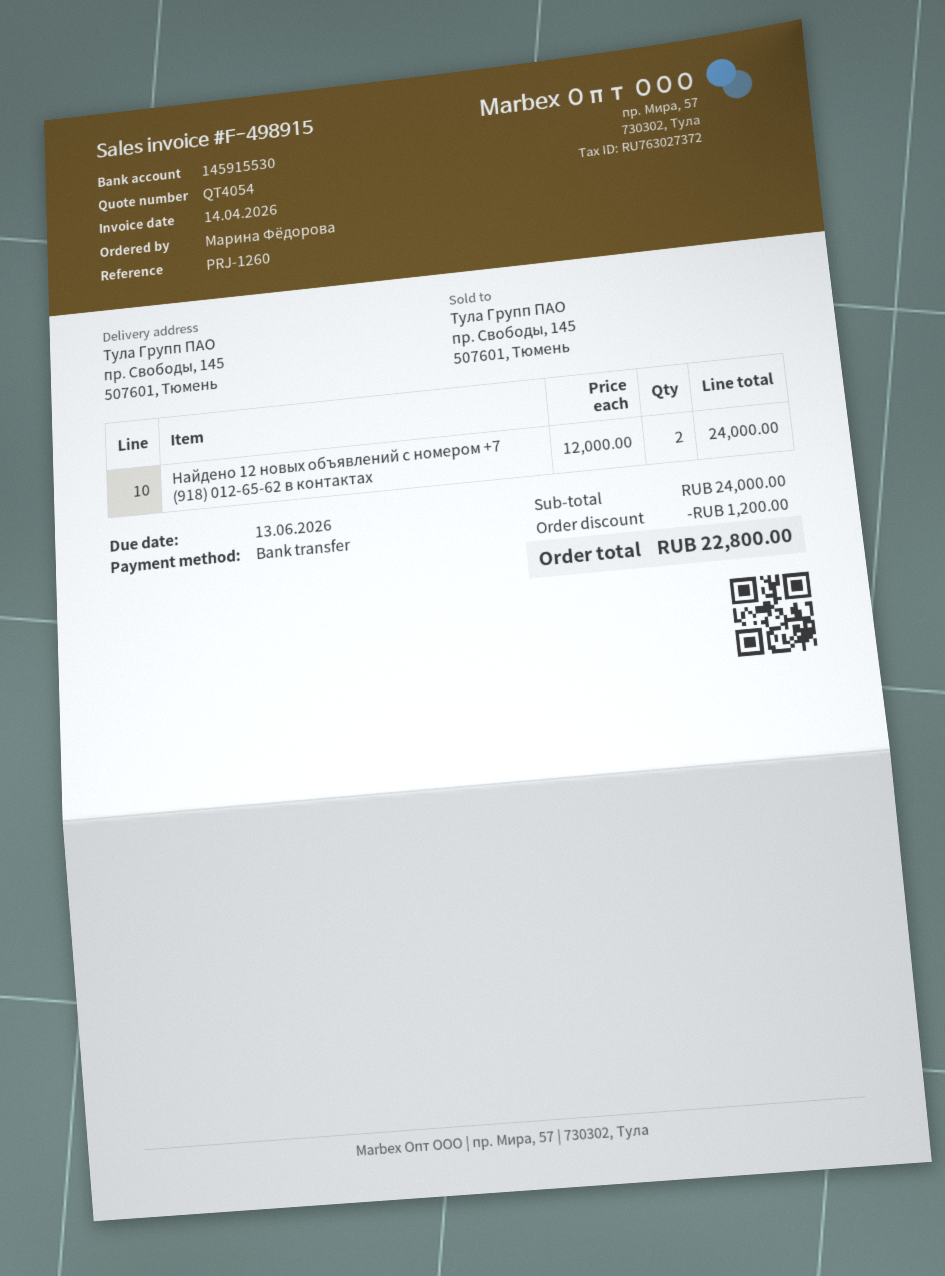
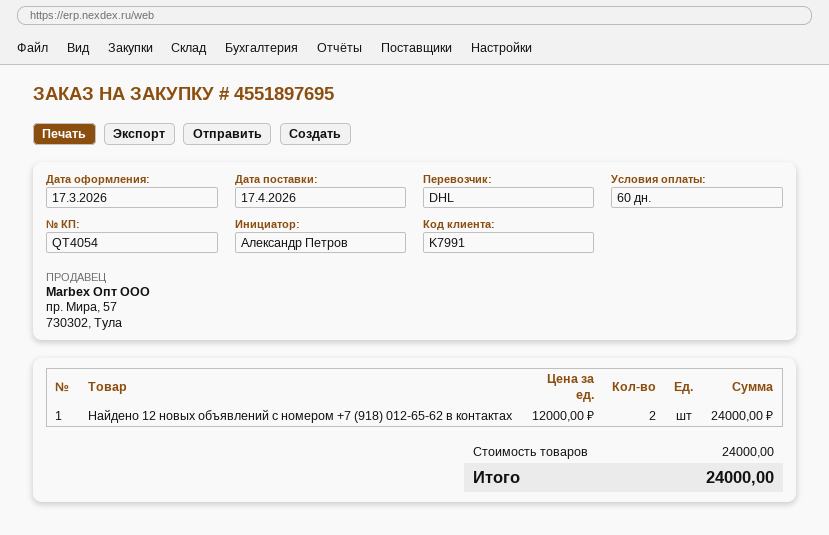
ordered by: Марина Фёдорова -> Александр Петров
discount: 1200.00 -> none
total: 22800.00 -> 24000.00

